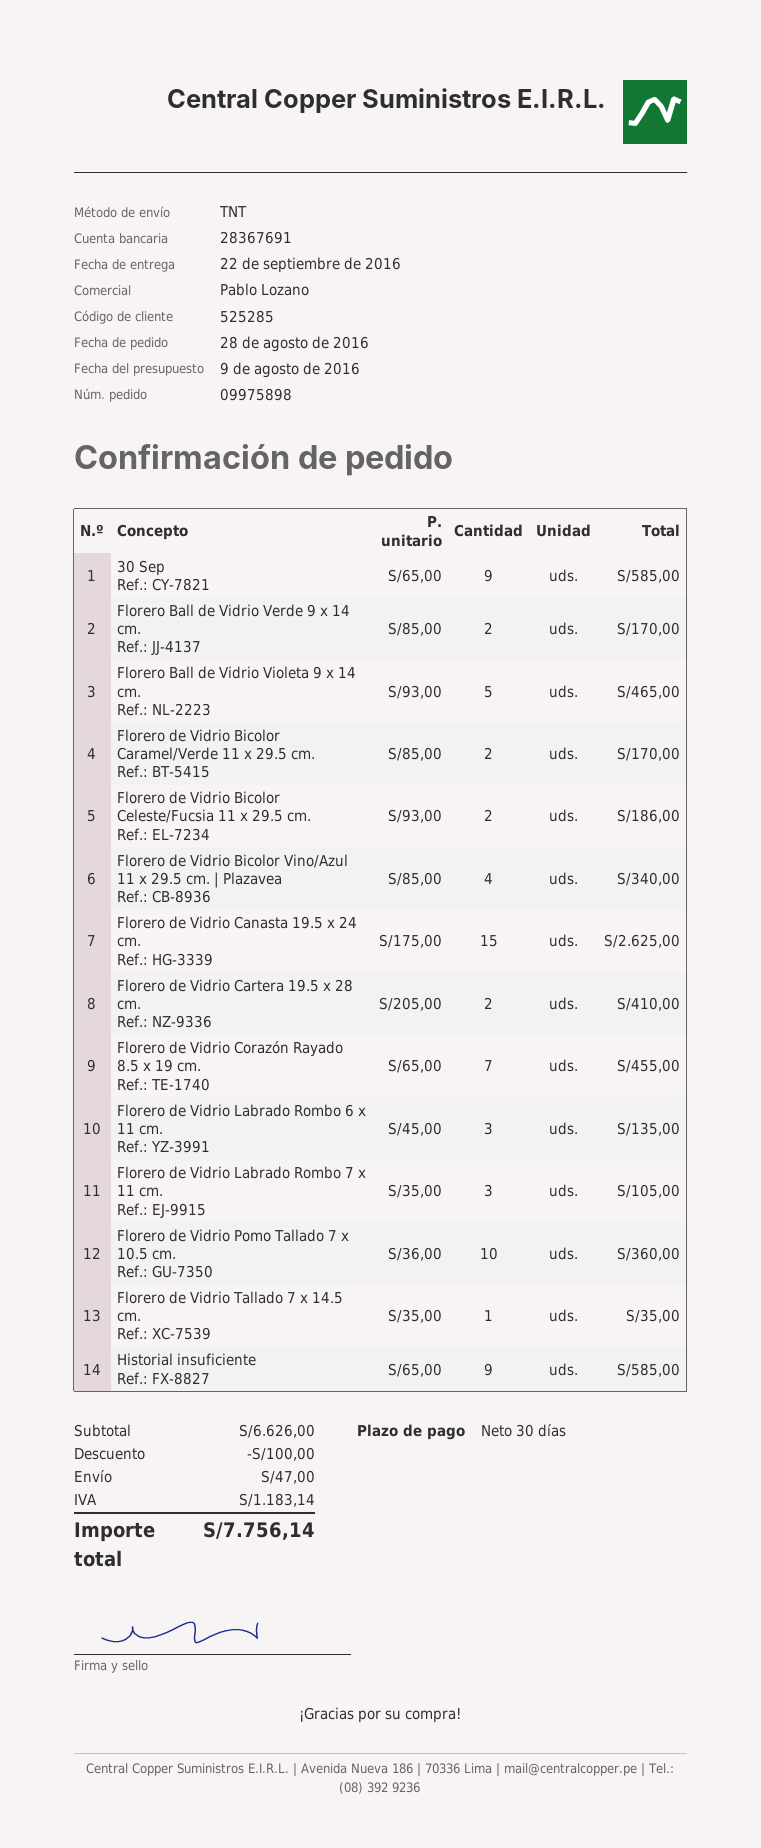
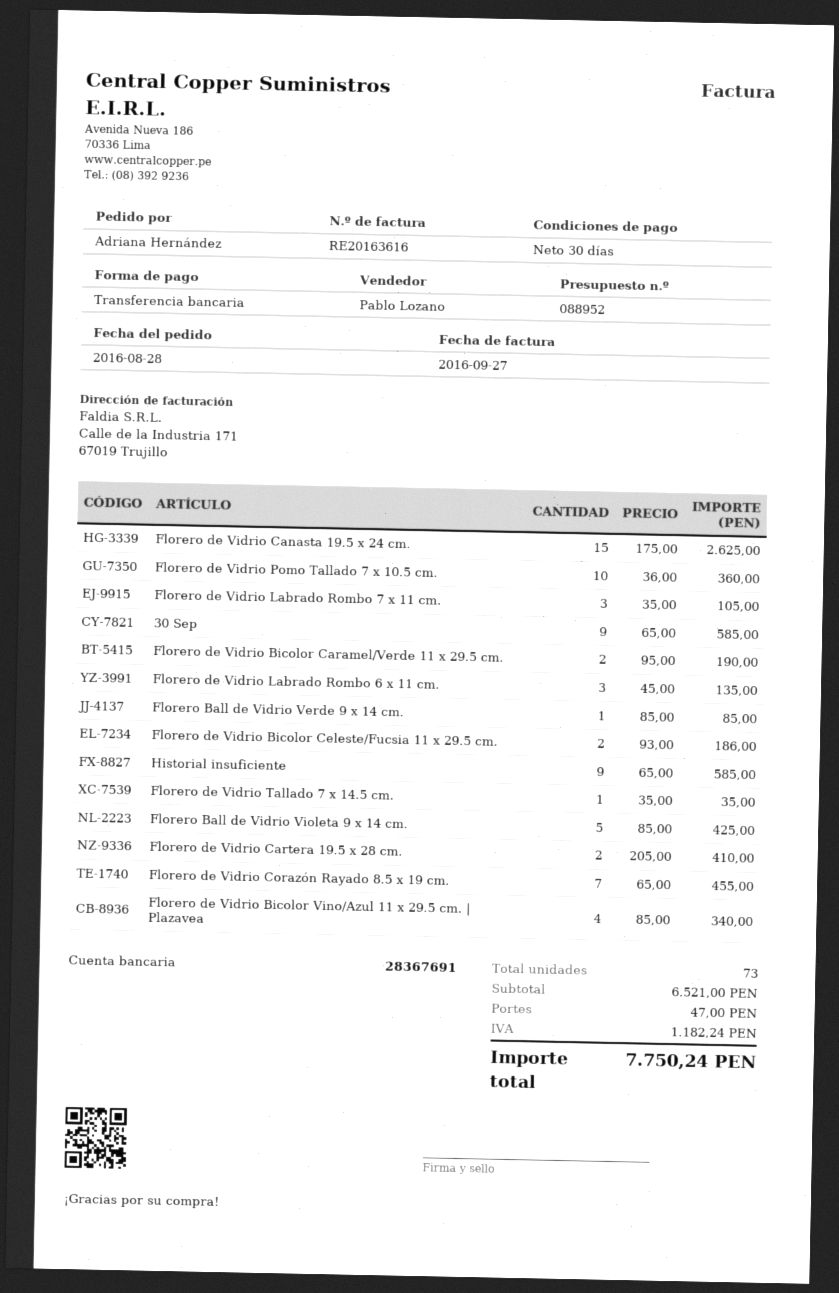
Florero Ball de Vidrio Verde 9 x 14 cm.: 2 x 85.00 = 170.00 -> 1 x 85.00 = 85.00
Florero Ball de Vidrio Violeta 9 x 14 cm.: 5 x 93.00 = 465.00 -> 5 x 85.00 = 425.00
Florero de Vidrio Bicolor Caramel/Verde 11 x 29.5 cm.: 2 x 85.00 = 170.00 -> 2 x 95.00 = 190.00
subtotal: 6626.00 -> 6521.00
discount: 100.00 -> none
tax: 1183.14 -> 1182.24
total: 7756.14 -> 7750.24

